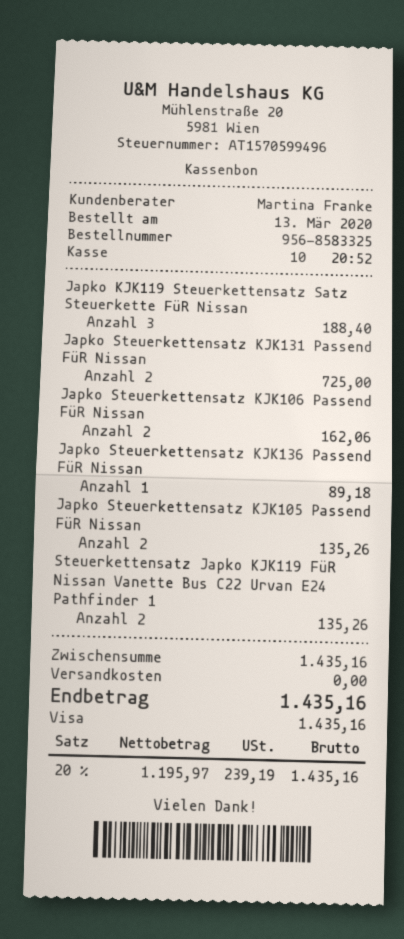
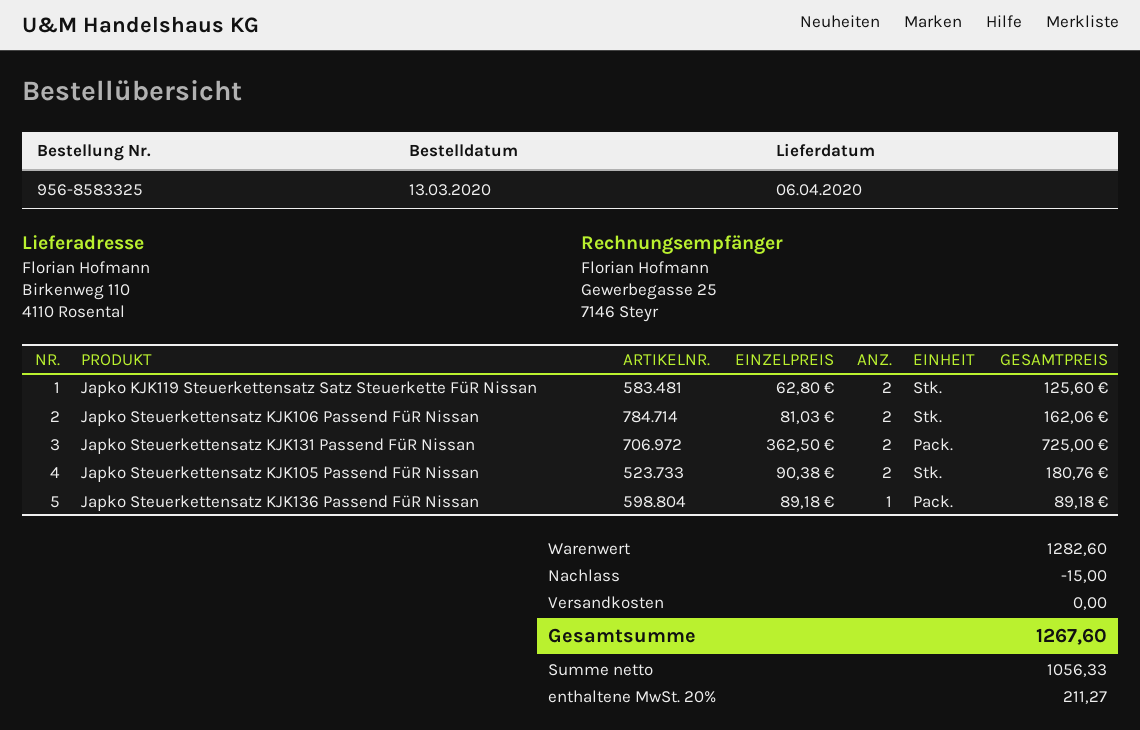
Japko KJK119 Steuerkettensatz Satz Steuerkette FüR Nissan: 3 for 188.40 -> 2 for 125.60
Japko Steuerkettensatz KJK105 Passend FüR Nissan: 2 for 135.26 -> 2 for 180.76
Steuerkettensatz Japko KJK119 FüR Nissan Vanette Bus C22 Urvan E24 Pathfinder 1: 2 for 135.26 -> none
subtotal: 1435.16 -> 1282.60
discount: none -> 15.00
net: 1195.97 -> 1056.33
tax: 20% = 239.19 -> 20% = 211.27
total: 1435.16 -> 1267.60

